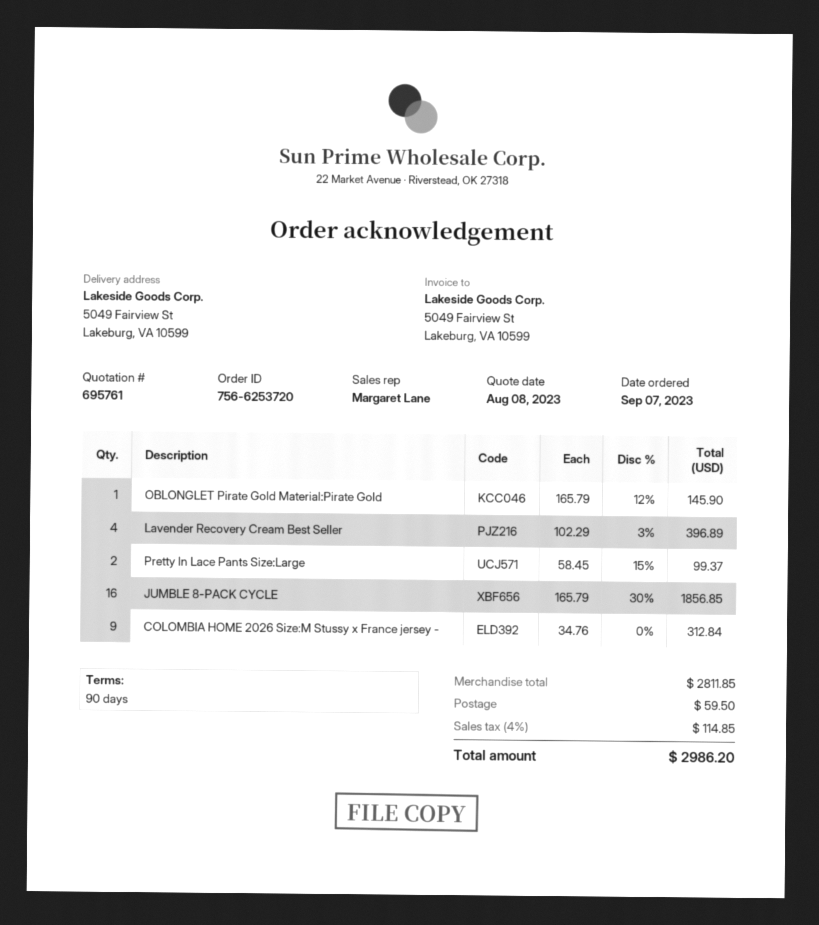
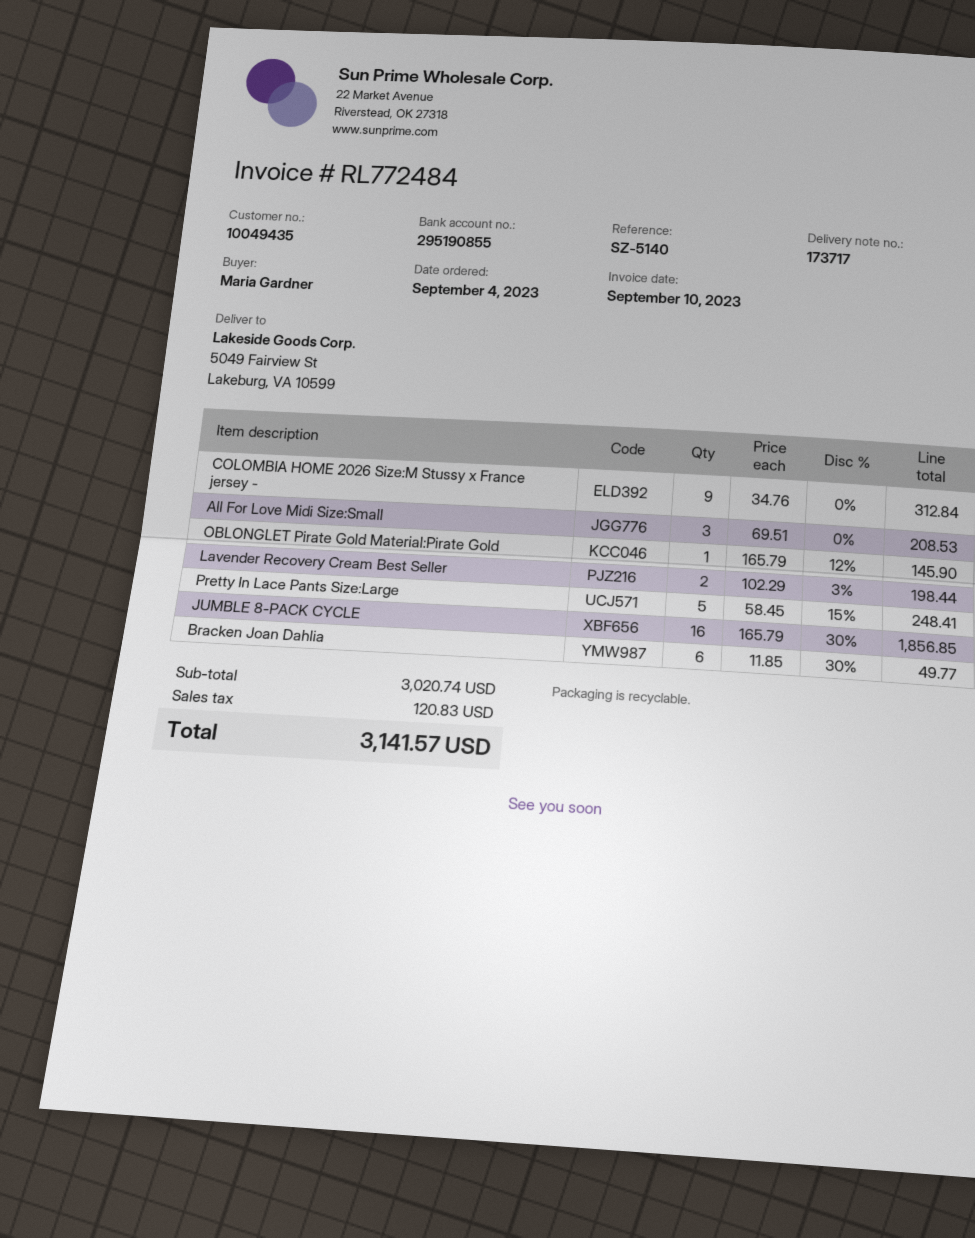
order date: 2023-09-07 -> 2023-09-04
Lavender Recovery Cream Best Seller: 4 x 102.29 - 3% = 396.89 -> 2 x 102.29 - 3% = 198.44
Pretty In Lace Pants Size:Large: 2 x 58.45 - 15% = 99.37 -> 5 x 58.45 - 15% = 248.41
All For Love Midi Size:Small: none -> 3 x 69.51 = 208.53
Bracken Joan Dahlia: none -> 6 x 11.85 - 30% = 49.77
subtotal: 2811.85 -> 3020.74
shipping: 59.50 -> none
tax: 114.85 -> 120.83
total: 2986.20 -> 3141.57

